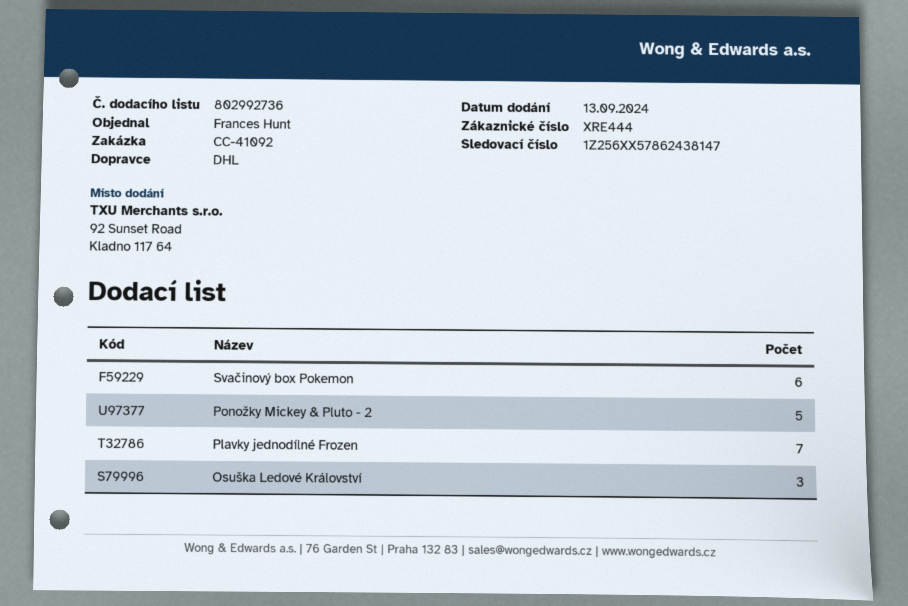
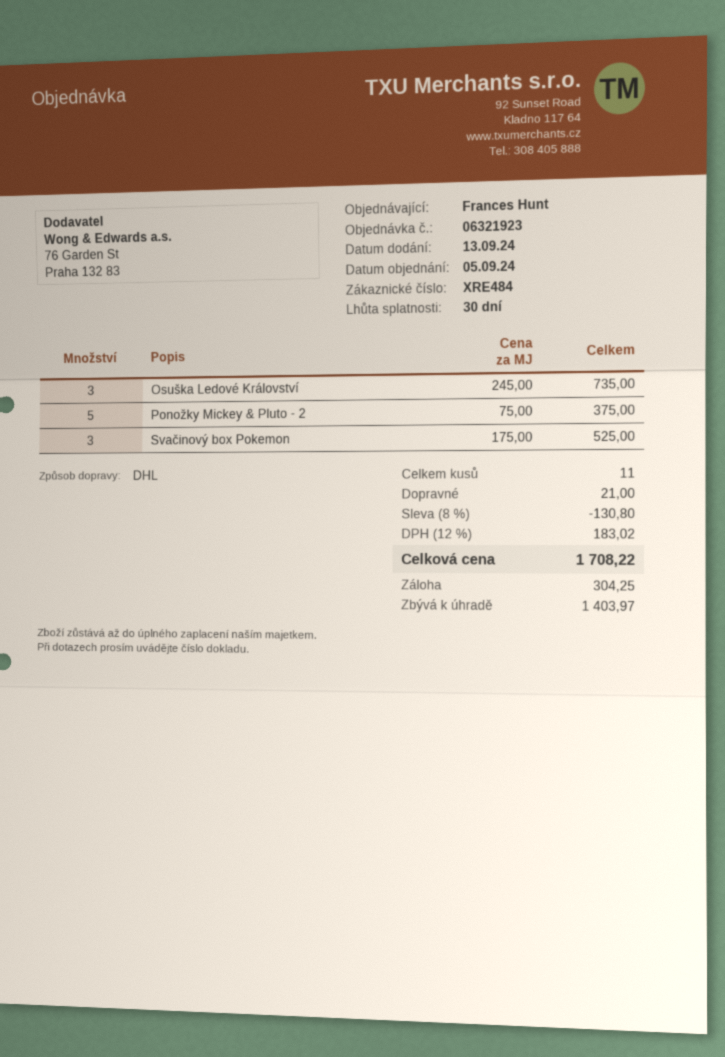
customer number: XRE444 -> XRE484
Svačinový box Pokemon: 6 -> 3
Plavky jednodílné Frozen: 7 -> none

